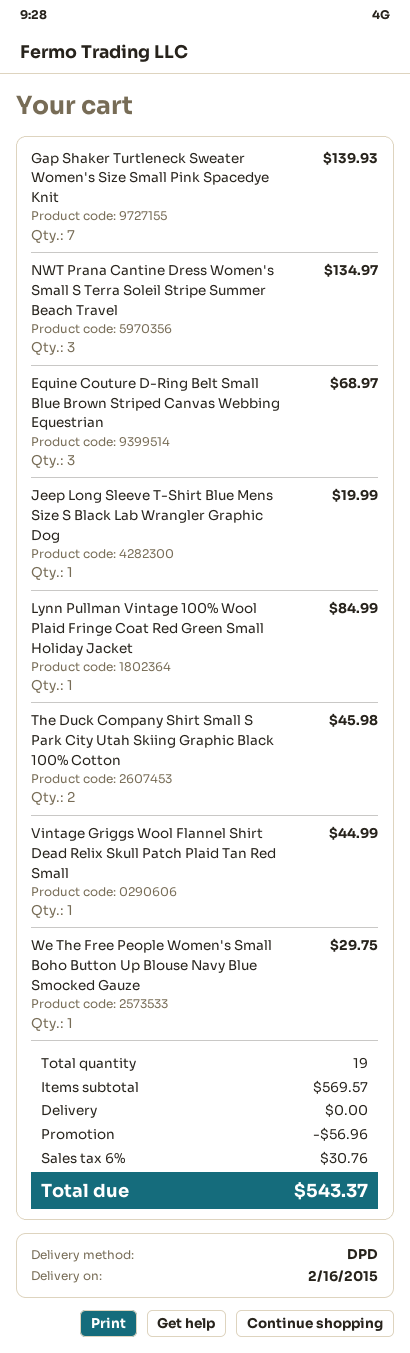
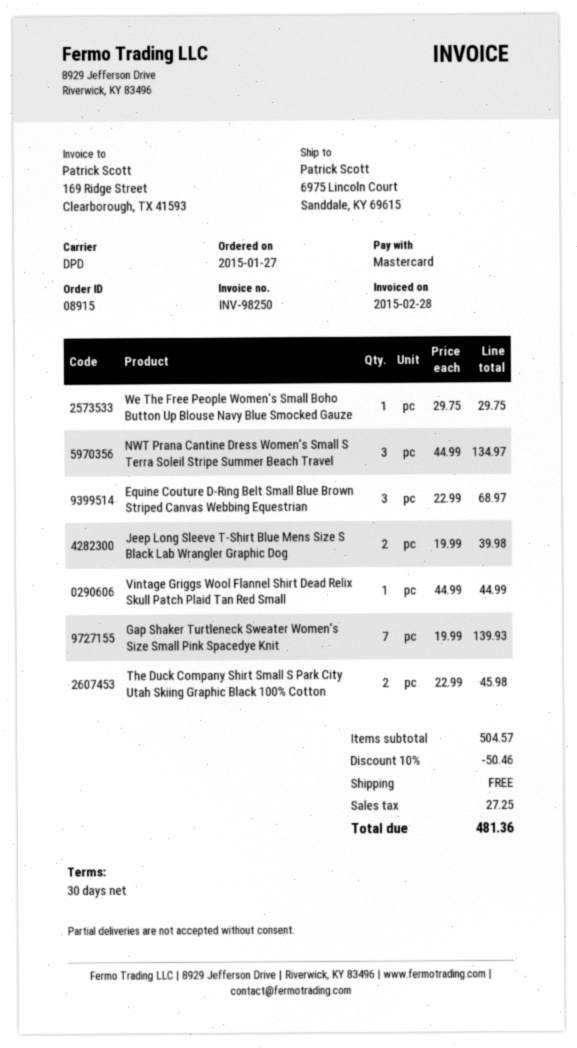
Jeep Long Sleeve T-Shirt Blue Mens Size S Black Lab Wrangler Graphic Dog: 1 for 19.99 -> 2 for 39.98
Lynn Pullman Vintage 100% Wool Plaid Fringe Coat Red Green Small Holiday Jacket: 1 for 84.99 -> none
subtotal: 569.57 -> 504.57
discount: 56.96 -> 50.46
tax: 30.76 -> 27.25
total: 543.37 -> 481.36

